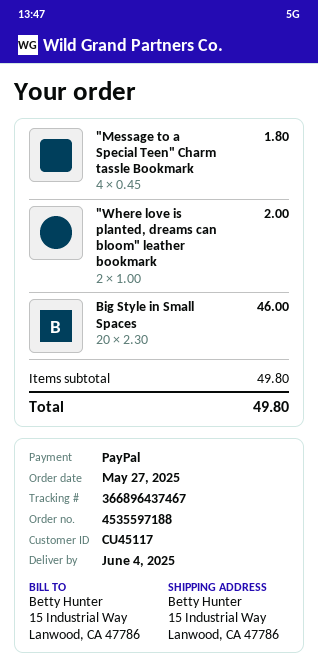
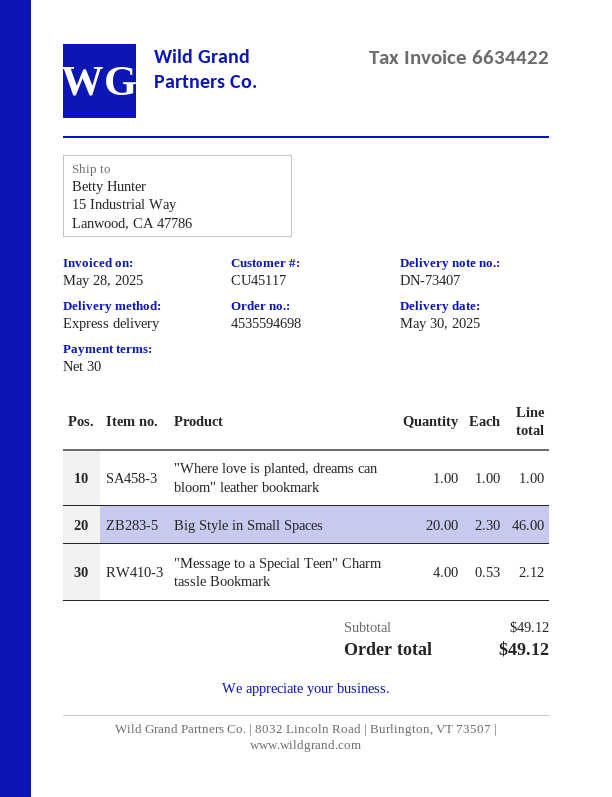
order number: 4535597188 -> 4535594698
delivery date: 2025-06-04 -> 2025-05-30
"Message to a Special Teen" Charm tassle Bookmark: 4 x 0.45 = 1.80 -> 4 x 0.53 = 2.12
"Where love is planted, dreams can bloom" leather bookmark: 2 x 1.00 = 2.00 -> 1 x 1.00 = 1.00
subtotal: 49.80 -> 49.12
total: 49.80 -> 49.12

